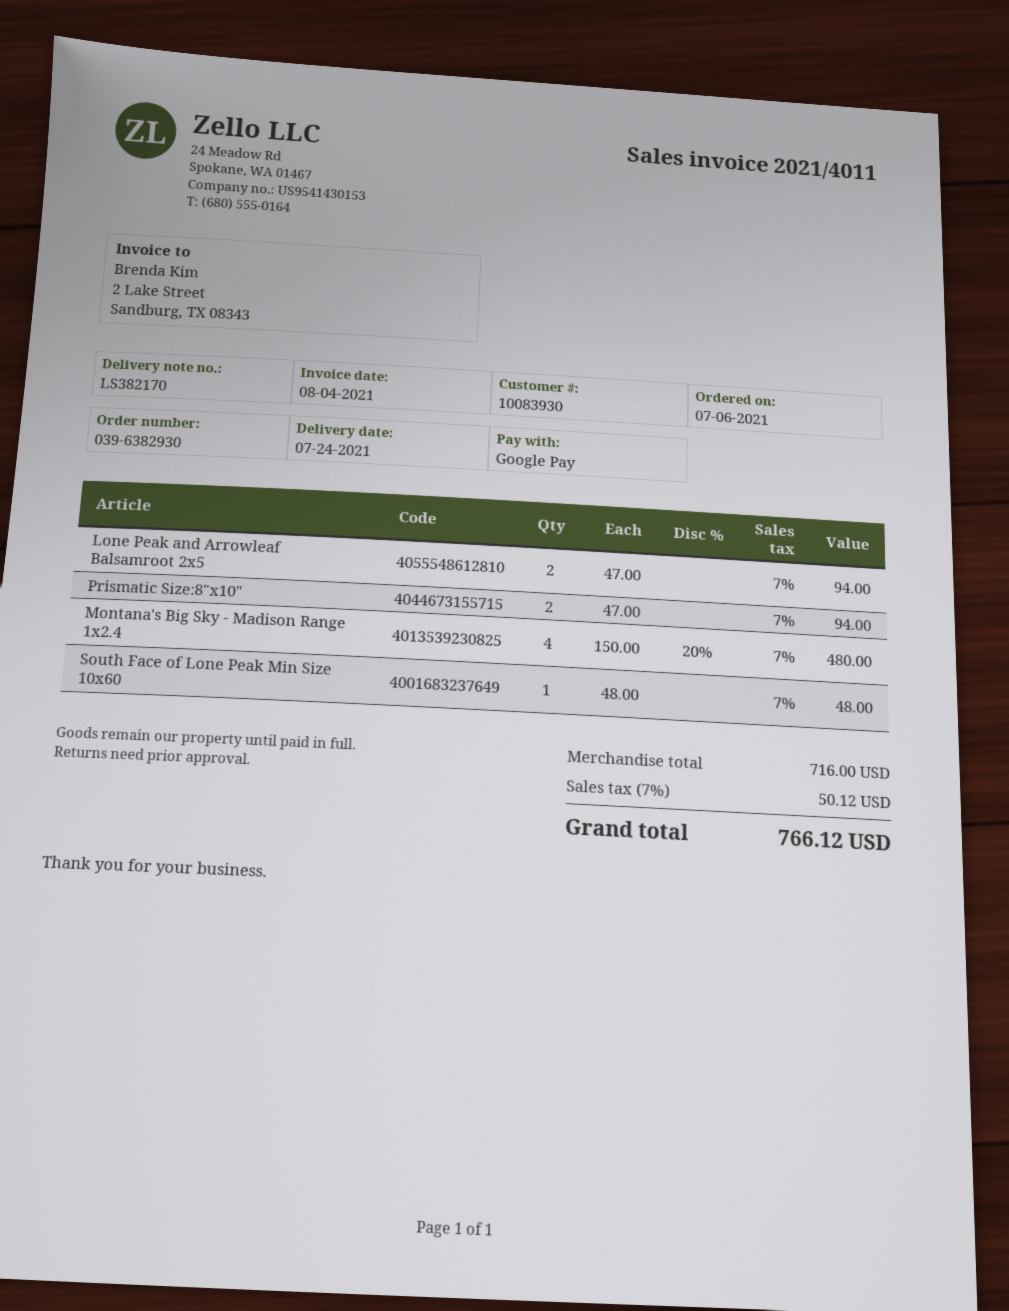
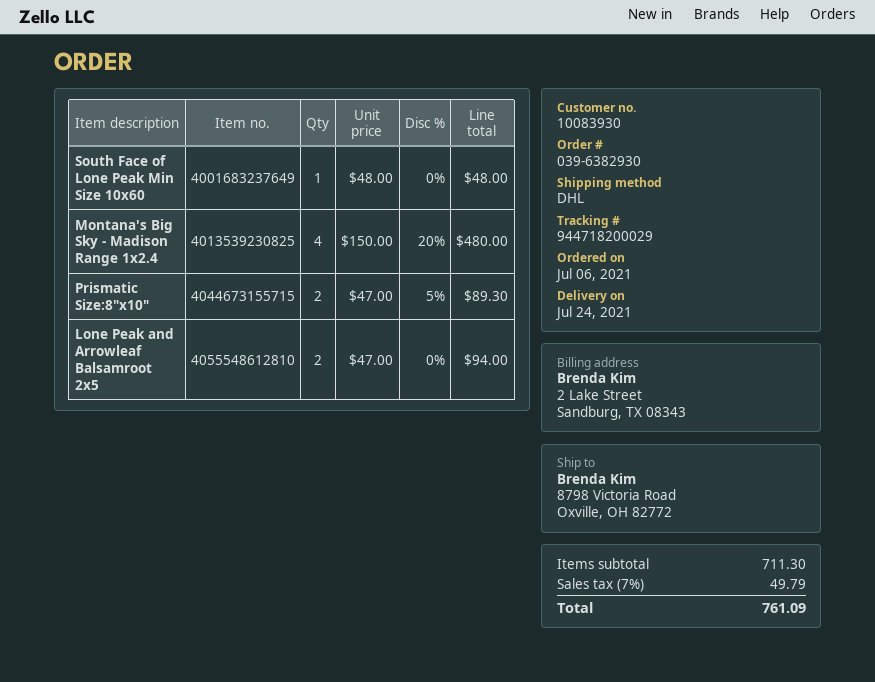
Prismatic Size:8"x10": 2 x 47.00 = 94.00 -> 2 x 47.00 - 5% = 89.30
subtotal: 716.00 -> 711.30
tax: 7% = 50.12 -> 7% = 49.79
total: 766.12 -> 761.09

